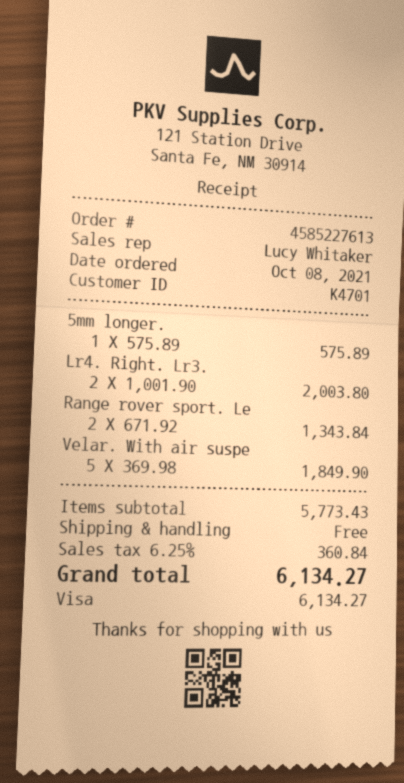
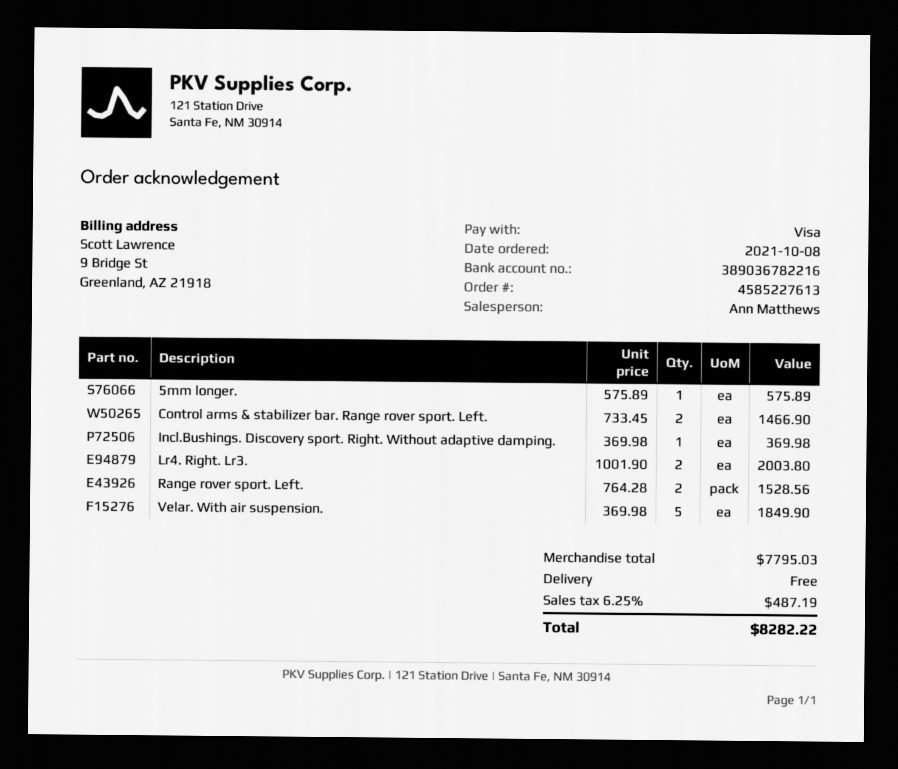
sales rep: Lucy Whitaker -> Ann Matthews
Range rover sport. Le: 2 x 671.92 = 1343.84 -> 2 x 764.28 = 1528.56
Control arms & stabilizer bar. Range rover sport. Left.: none -> 2 x 733.45 = 1466.90
Incl.Bushings. Discovery sport. Right. Without adaptive damping.: none -> 1 x 369.98 = 369.98
subtotal: 5773.43 -> 7795.03
tax: 6.25% = 360.84 -> 6.25% = 487.19
total: 6134.27 -> 8282.22

